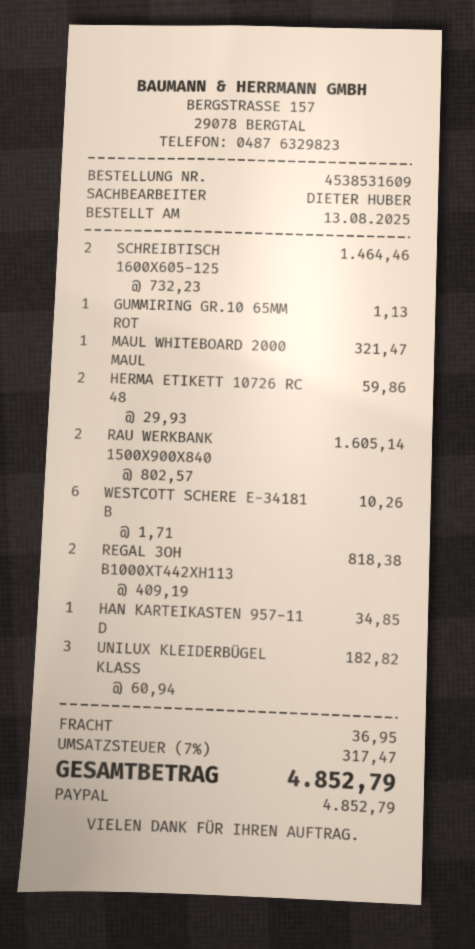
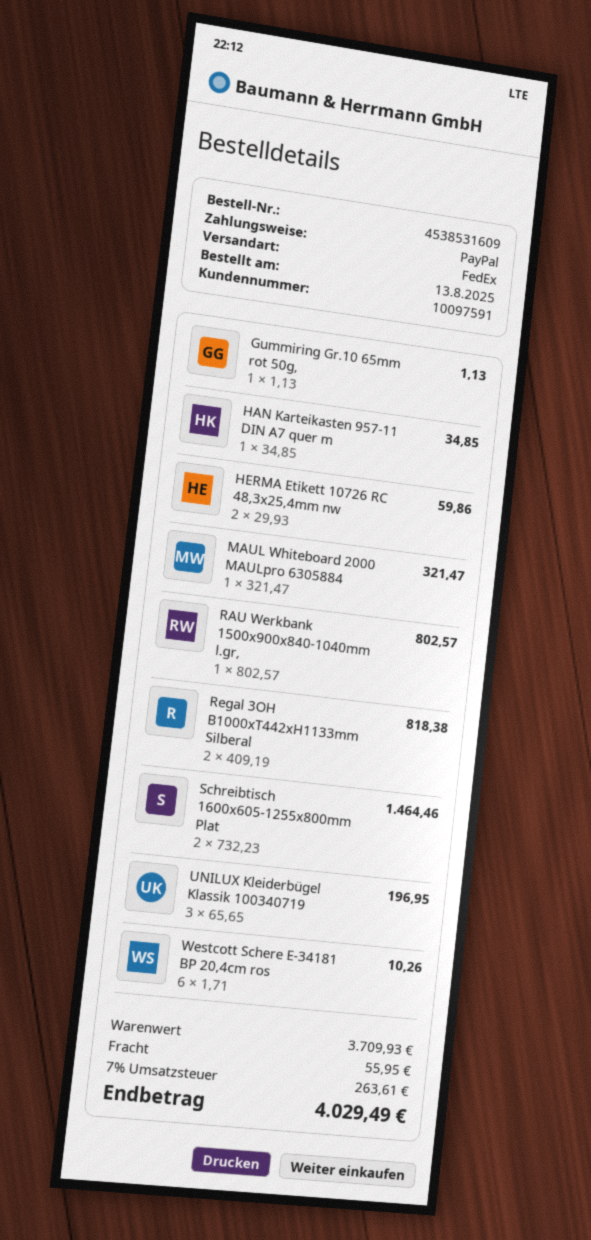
RAU WERKBANK 1500X900X840: 2 x 802.57 = 1605.14 -> 1 x 802.57 = 802.57
UNILUX KLEIDERBÜGEL KLASS: 3 x 60.94 = 182.82 -> 3 x 65.65 = 196.95
shipping: 36.95 -> 55.95
tax: 7% = 317.47 -> 7% = 263.61
total: 4852.79 -> 4029.49

